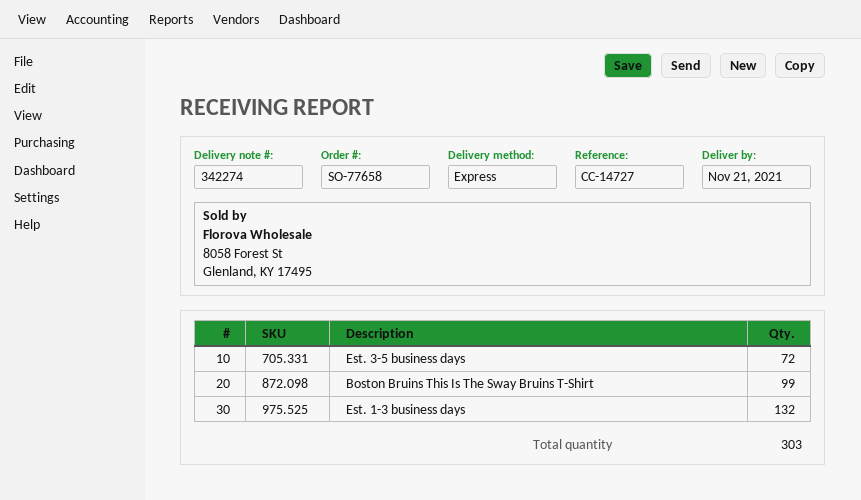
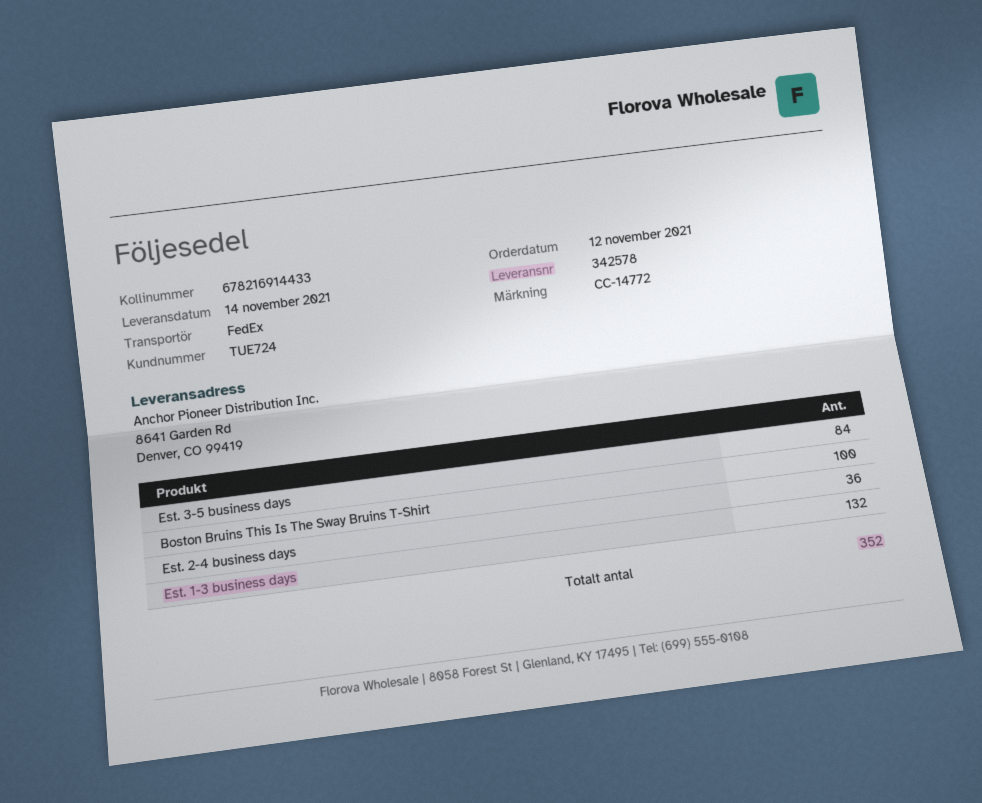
delivery note number: 342274 -> 342578
delivery date: 2021-11-21 -> 2021-11-14
reference: CC-14727 -> CC-14772
shipping method: express -> FedEx
Est. 3-5 business days: 72 -> 84
Boston Bruins This Is The Sway Bruins T-Shirt: 99 -> 100
Est. 2-4 business days: none -> 36
total quantity: 303 -> 352

